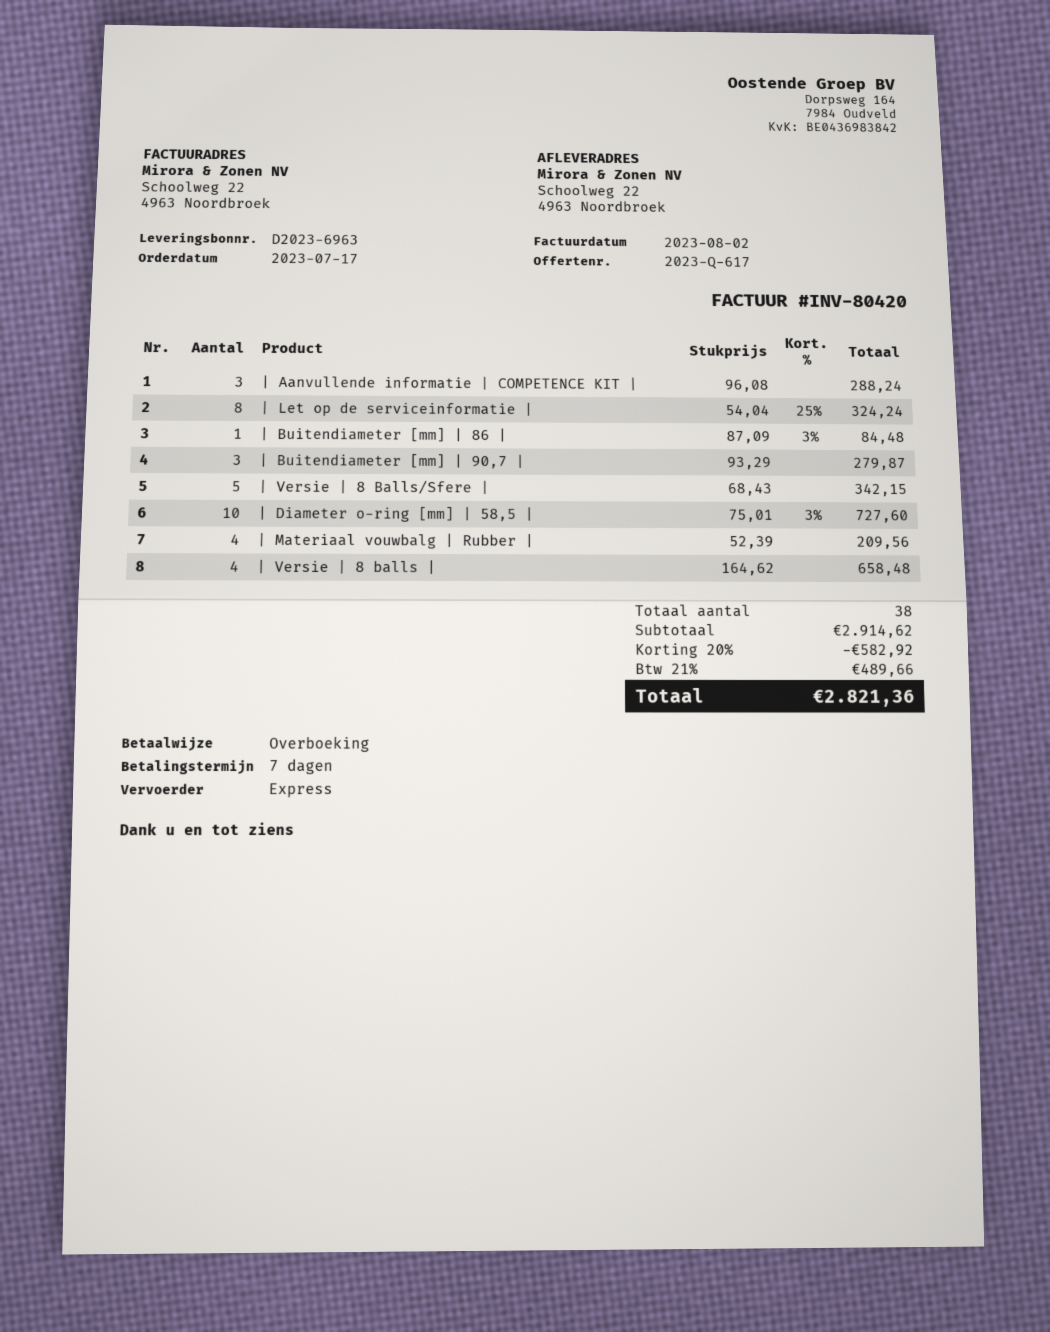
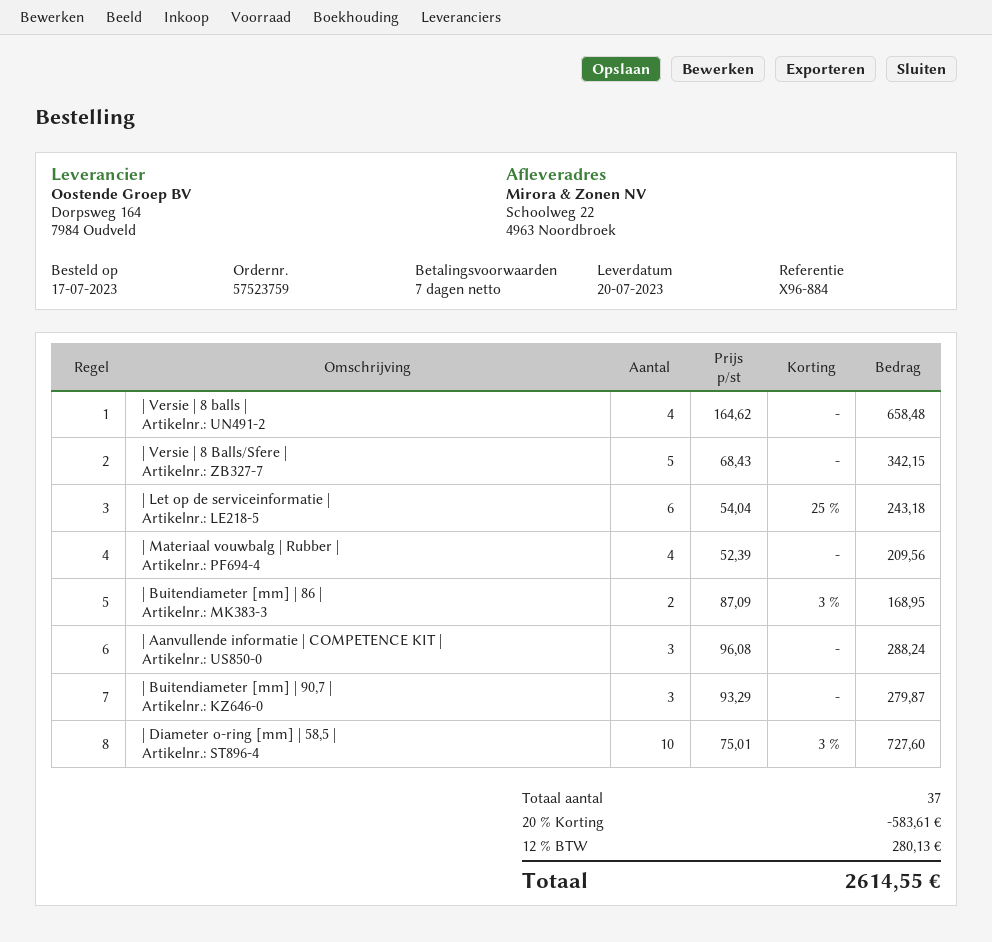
| Let op de serviceinformatie |: 8 x 54.04 - 25% = 324.24 -> 6 x 54.04 - 25% = 243.18
| Buitendiameter [mm] | 86 |: 1 x 87.09 - 3% = 84.48 -> 2 x 87.09 - 3% = 168.95
total quantity: 38 -> 37
discount: 20% = 582.92 -> 20% = 583.61
tax: 21% = 489.66 -> 12% = 280.13
total: 2821.36 -> 2614.55

